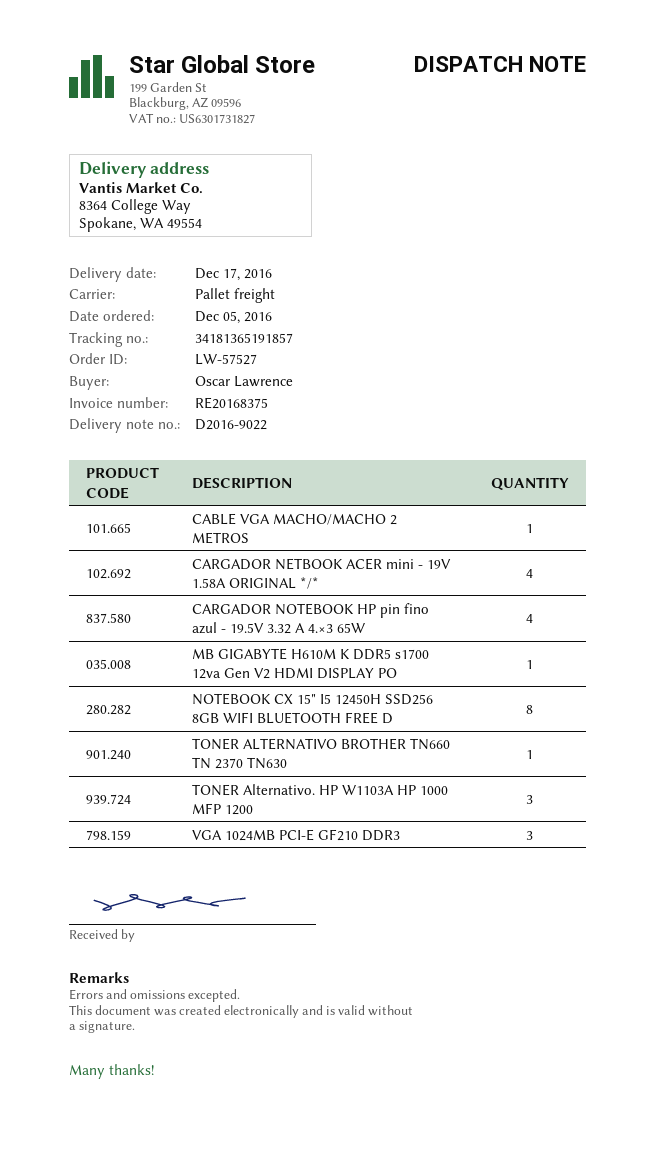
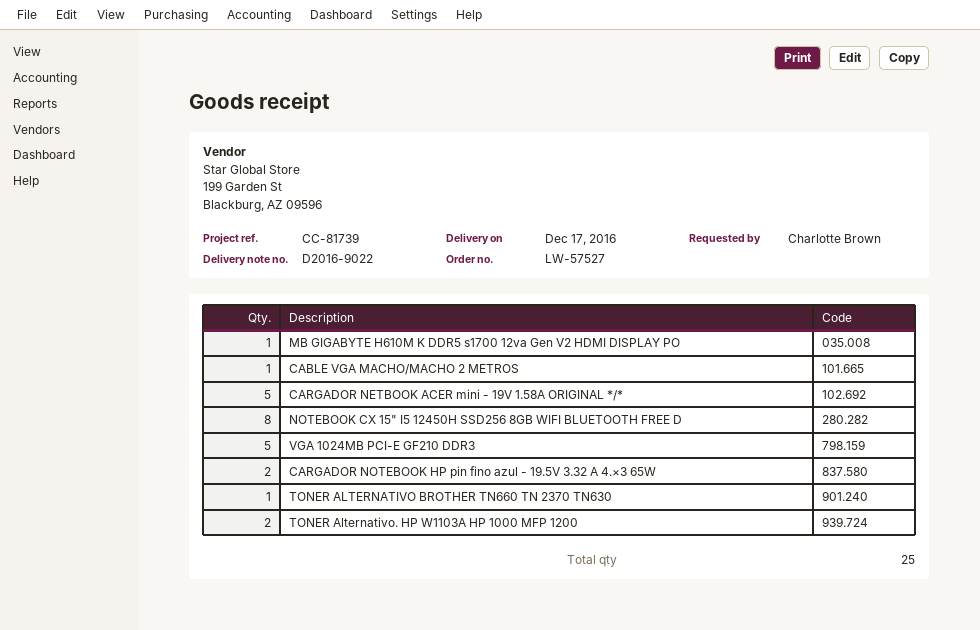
ordered by: Oscar Lawrence -> Charlotte Brown
CARGADOR NETBOOK ACER mini - 19V 1.58A ORIGINAL */*: 4 -> 5
CARGADOR NOTEBOOK HP pin fino azul - 19.5V 3.32 A 4.×3 65W: 4 -> 2
TONER Alternativo. HP W1103A HP 1000 MFP 1200: 3 -> 2
VGA 1024MB PCI-E GF210 DDR3: 3 -> 5

